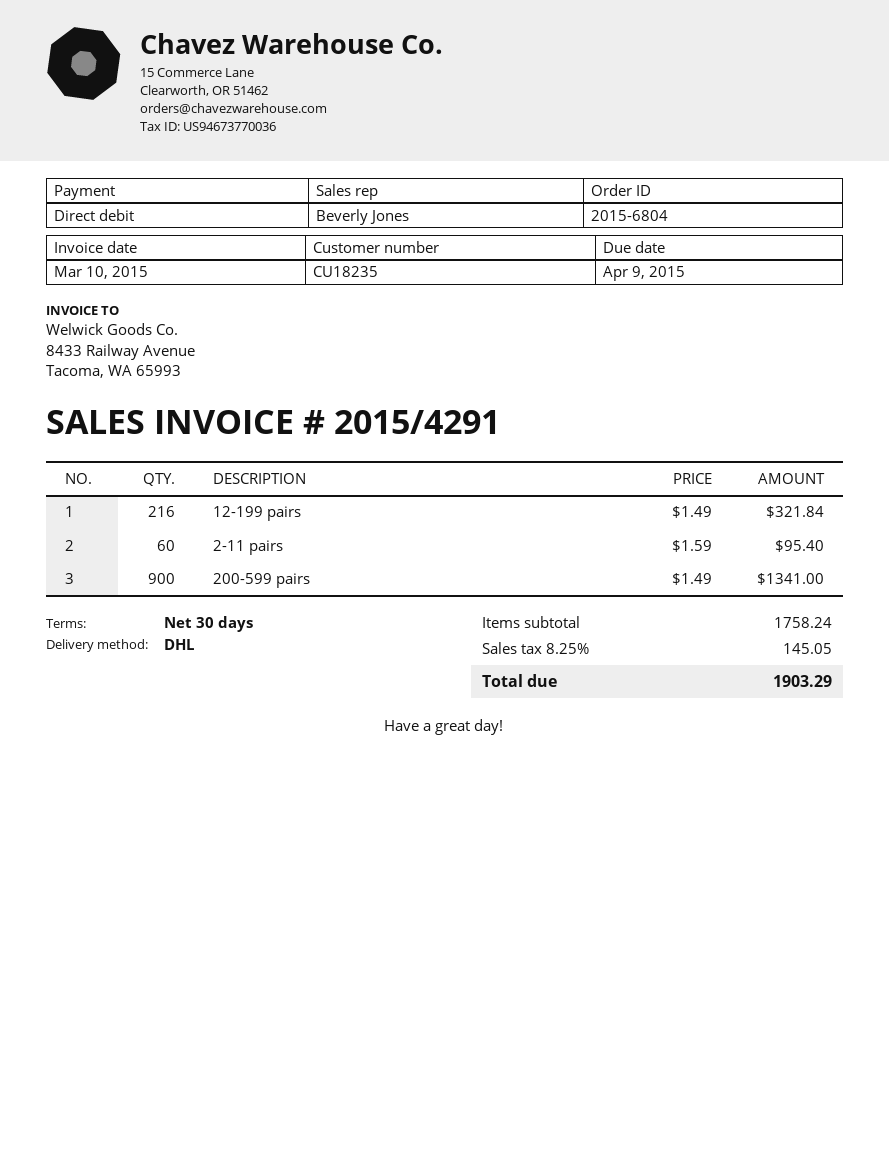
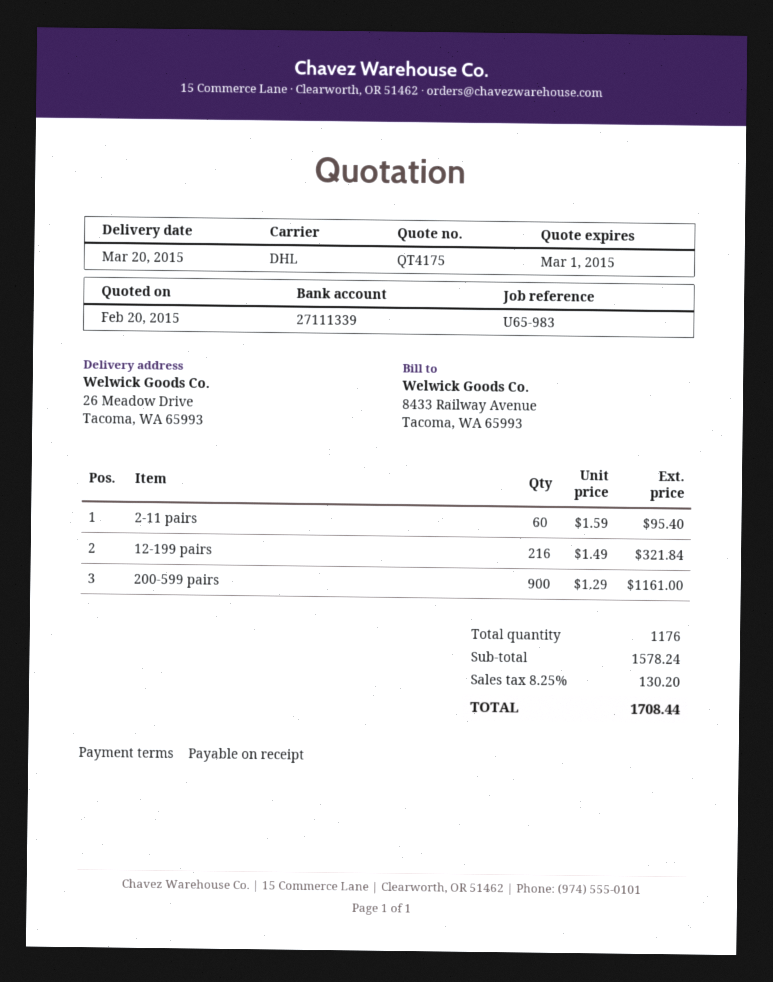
payment terms: 30 days -> on receipt
200-599 pairs: 900 x 1.49 = 1341.00 -> 900 x 1.29 = 1161.00
subtotal: 1758.24 -> 1578.24
tax: 8.25% = 145.05 -> 8.25% = 130.20
total: 1903.29 -> 1708.44

